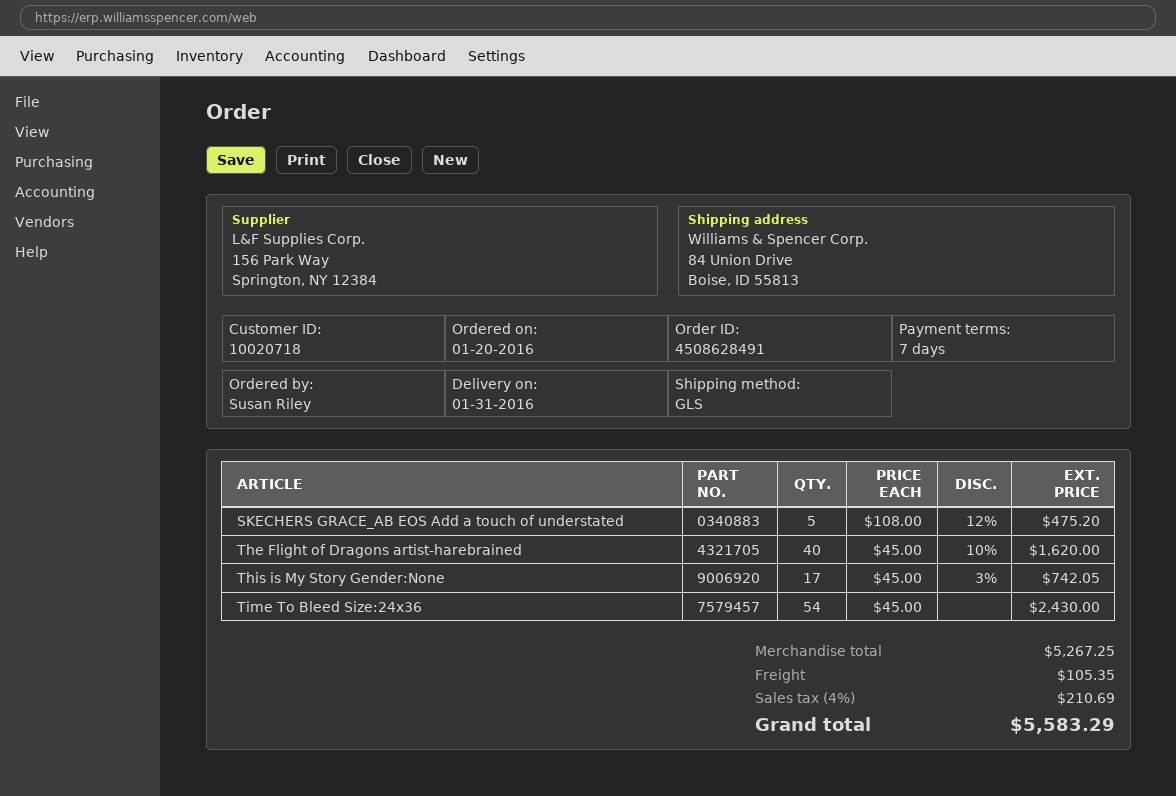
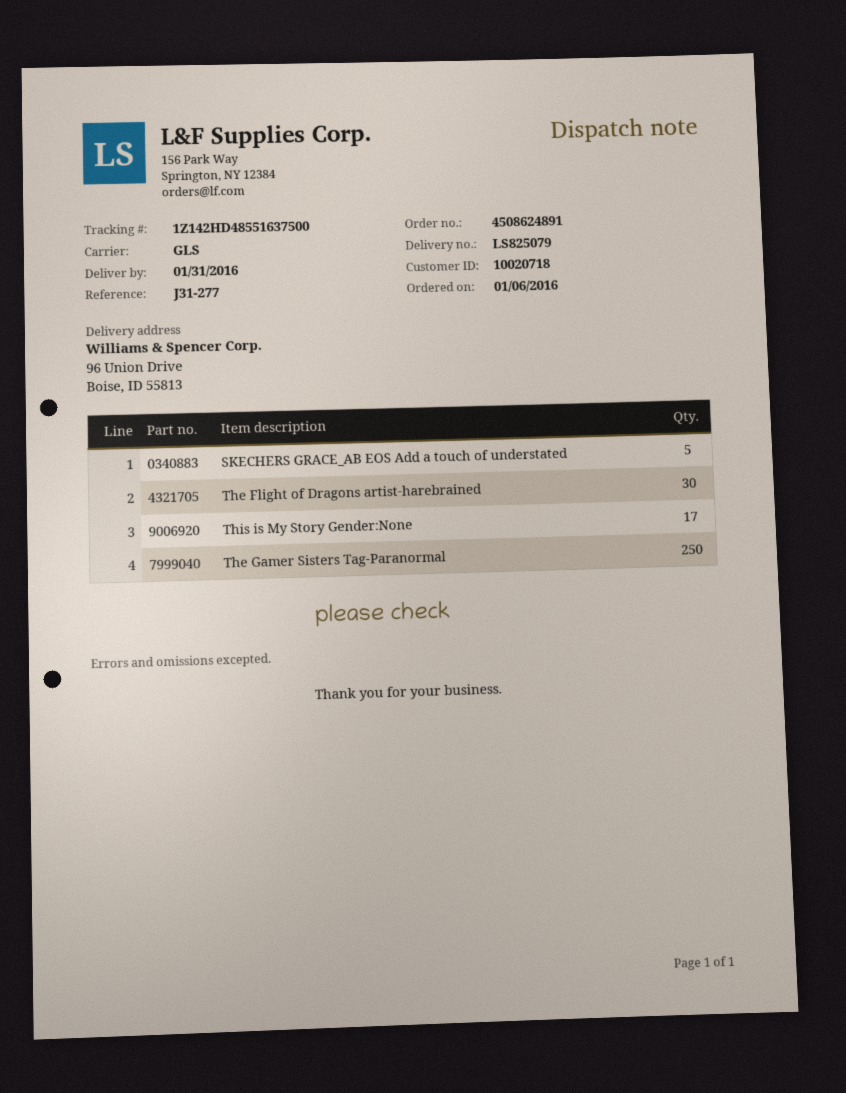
order number: 4508628491 -> 4508624891
order date: 2016-01-20 -> 2016-01-06
ship to: 84 Union Drive, Boise, ID 55813 -> 96 Union Drive, Boise, ID 55813
The Flight of Dragons artist-harebrained: 40 -> 30
Time To Bleed Size:24x36: 54 -> none
The Gamer Sisters Tag-Paranormal: none -> 250

